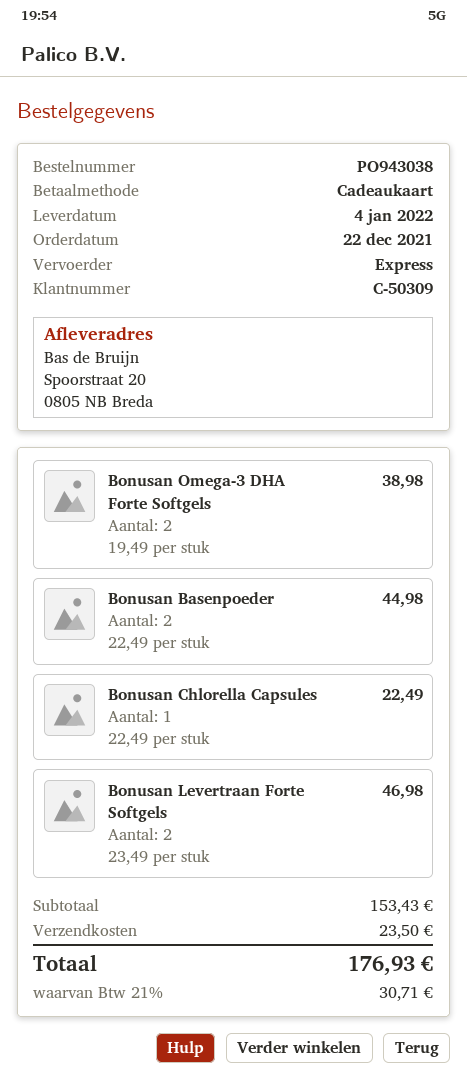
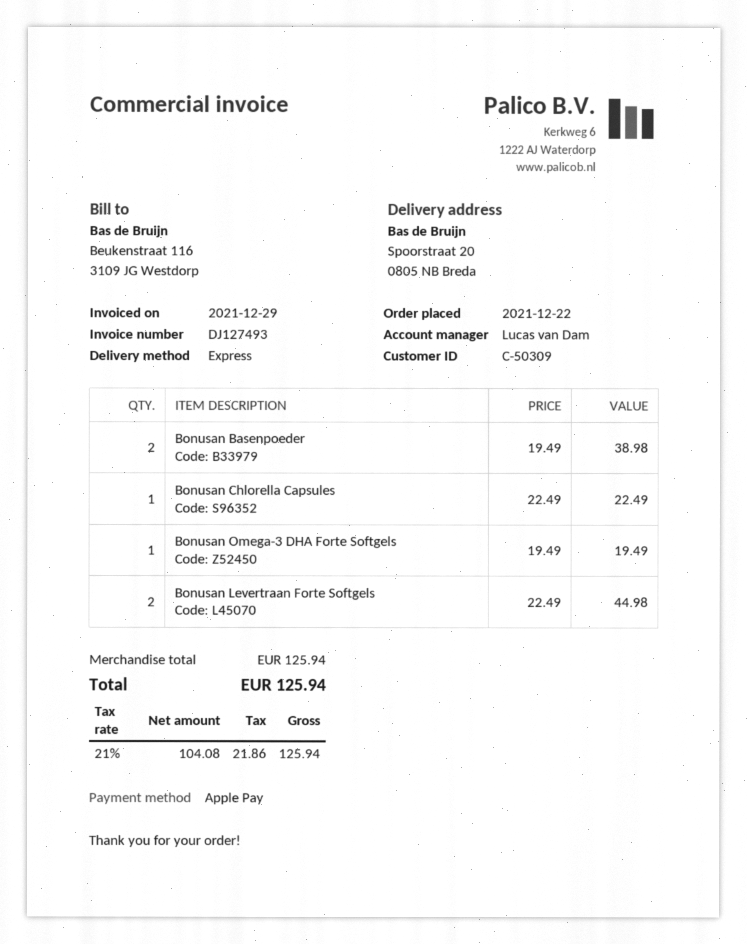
payment method: gift card -> Apple Pay
Bonusan Omega-3 DHA Forte Softgels: 2 x 19.49 = 38.98 -> 1 x 19.49 = 19.49
Bonusan Basenpoeder: 2 x 22.49 = 44.98 -> 2 x 19.49 = 38.98
Bonusan Levertraan Forte Softgels: 2 x 23.49 = 46.98 -> 2 x 22.49 = 44.98
subtotal: 153.43 -> 125.94
shipping: 23.50 -> none
tax: 21% = 30.71 -> 21% = 21.86
total: 176.93 -> 125.94

